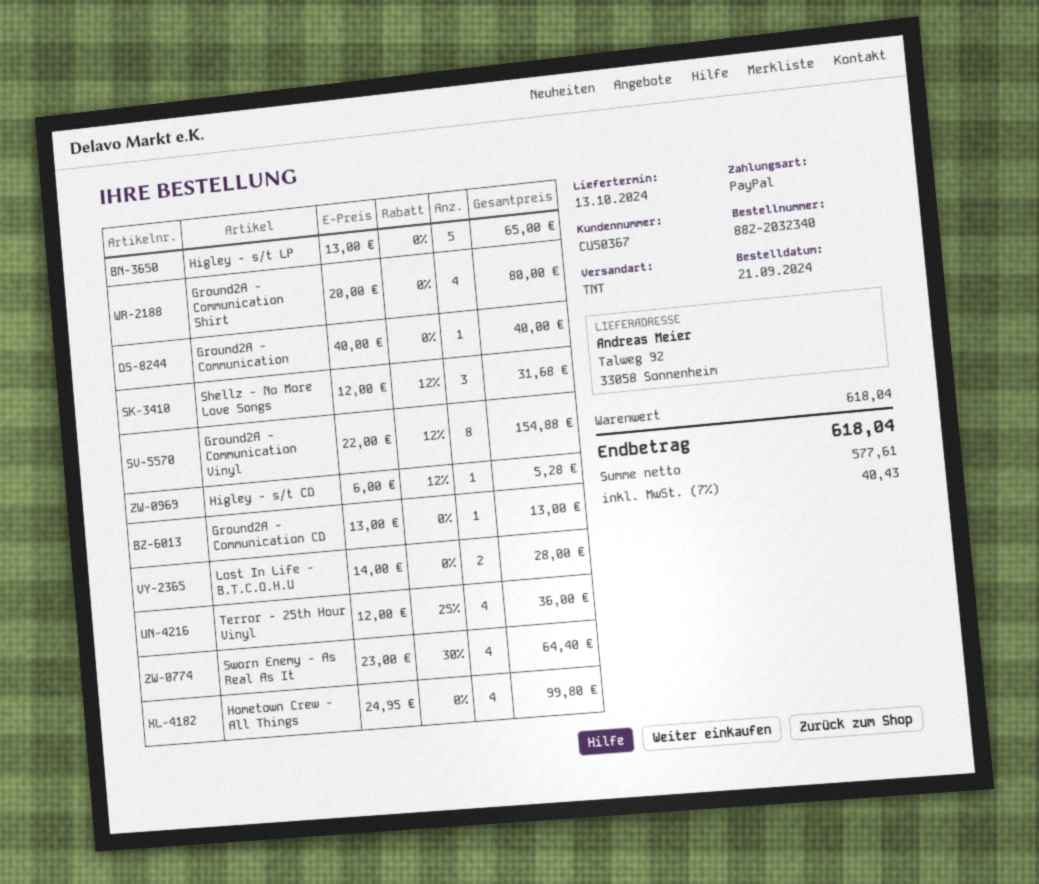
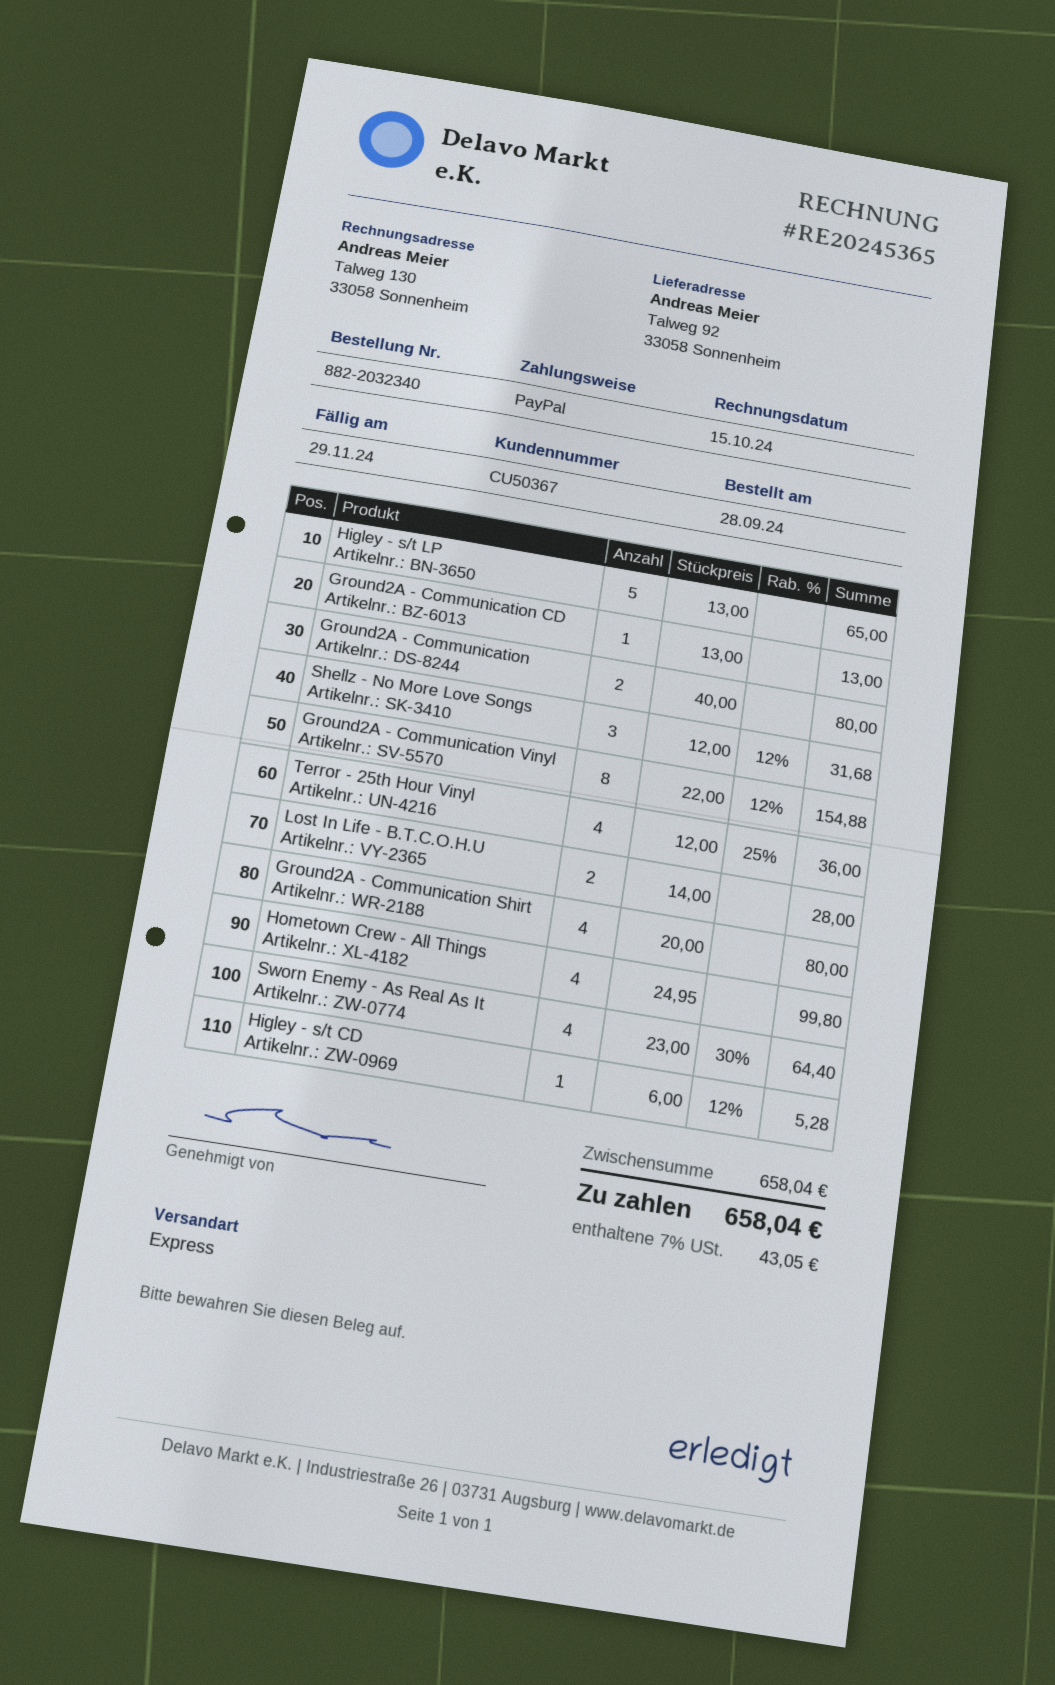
order date: 2024-09-21 -> 2024-09-28
shipping method: TNT -> express
Ground2A - Communication: 1 x 40.00 = 40.00 -> 2 x 40.00 = 80.00
subtotal: 618.04 -> 658.04
tax: 7% = 40.43 -> 7% = 43.05
total: 618.04 -> 658.04

